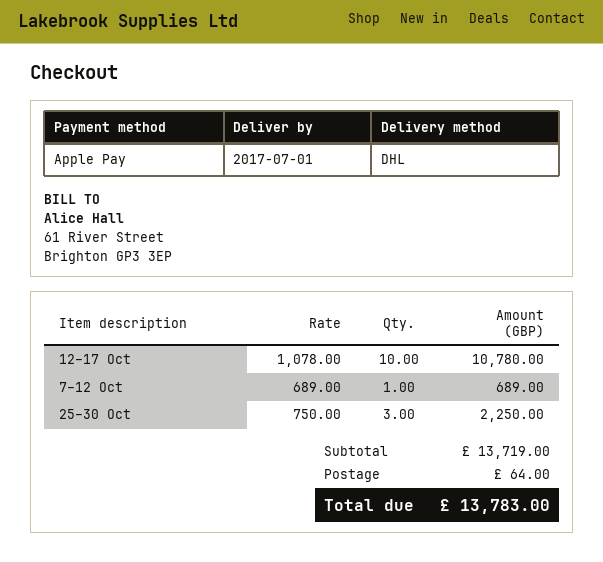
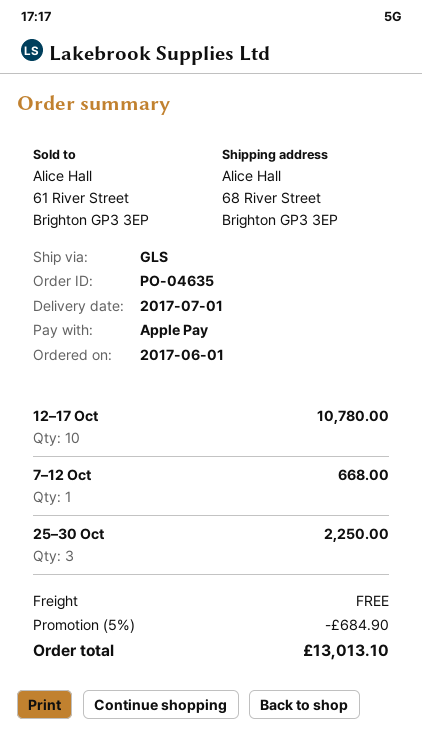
shipping method: DHL -> GLS
7–12 Oct: 1 for 689.00 -> 1 for 668.00
discount: none -> 5% = 684.90
shipping: 64.00 -> 0.00
total: 13783.00 -> 13013.10

